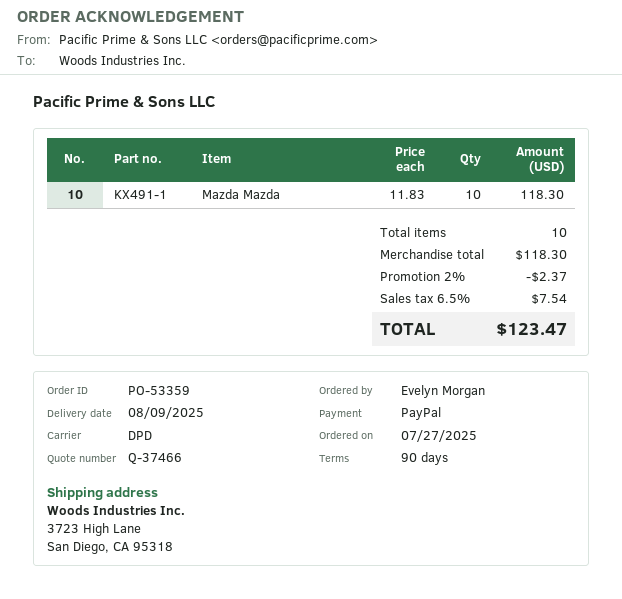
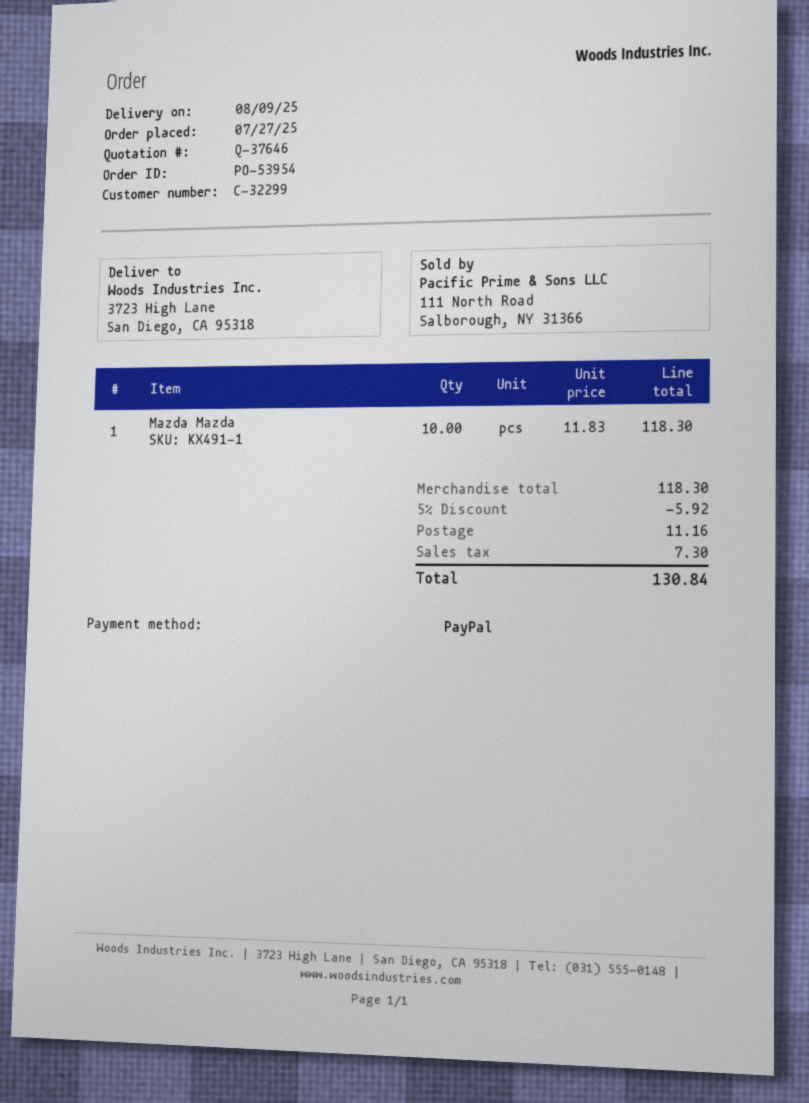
quote number: Q-37466 -> Q-37646
order number: PO-53359 -> PO-53954
discount: 2% = 2.37 -> 5% = 5.92
shipping: none -> 11.16
tax: 7.54 -> 7.30
total: 123.47 -> 130.84

